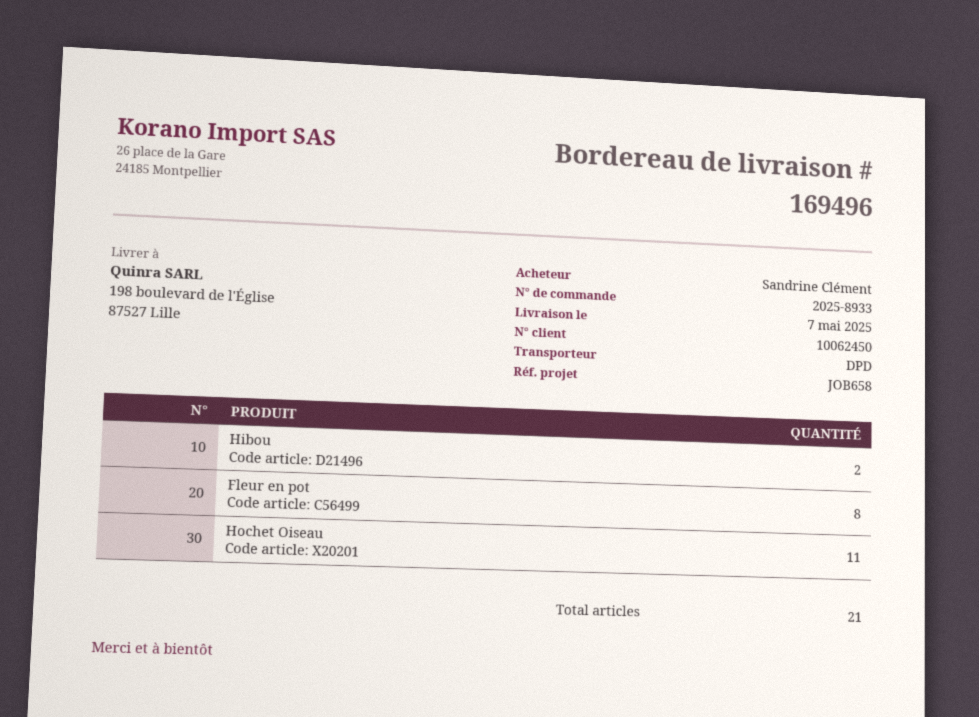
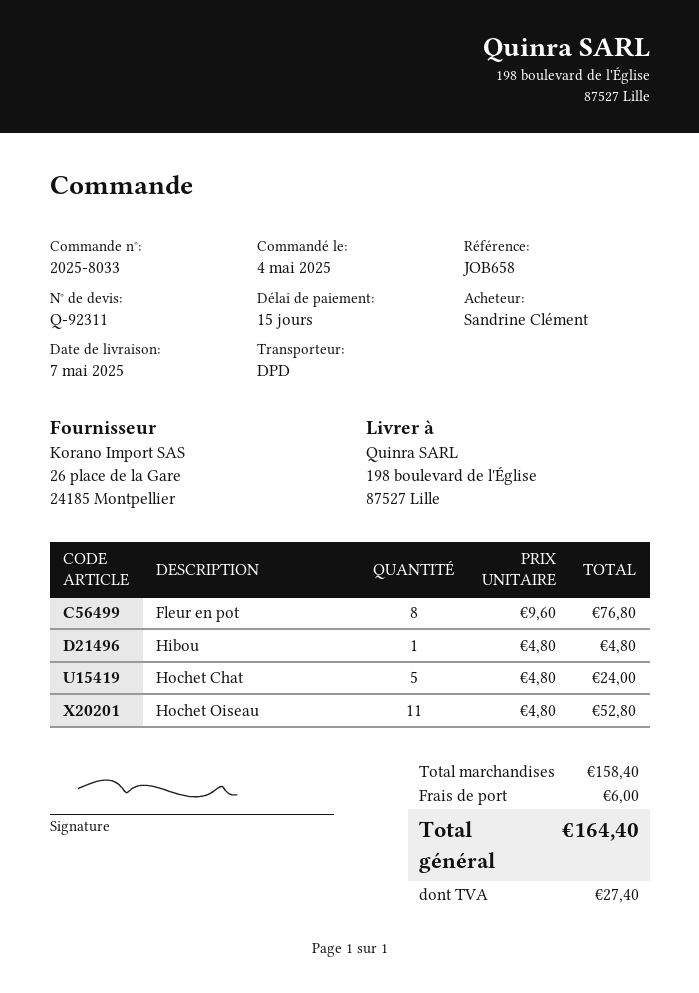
order number: 2025-8933 -> 2025-8033
Hibou: 2 -> 1
Hochet Chat: none -> 5

